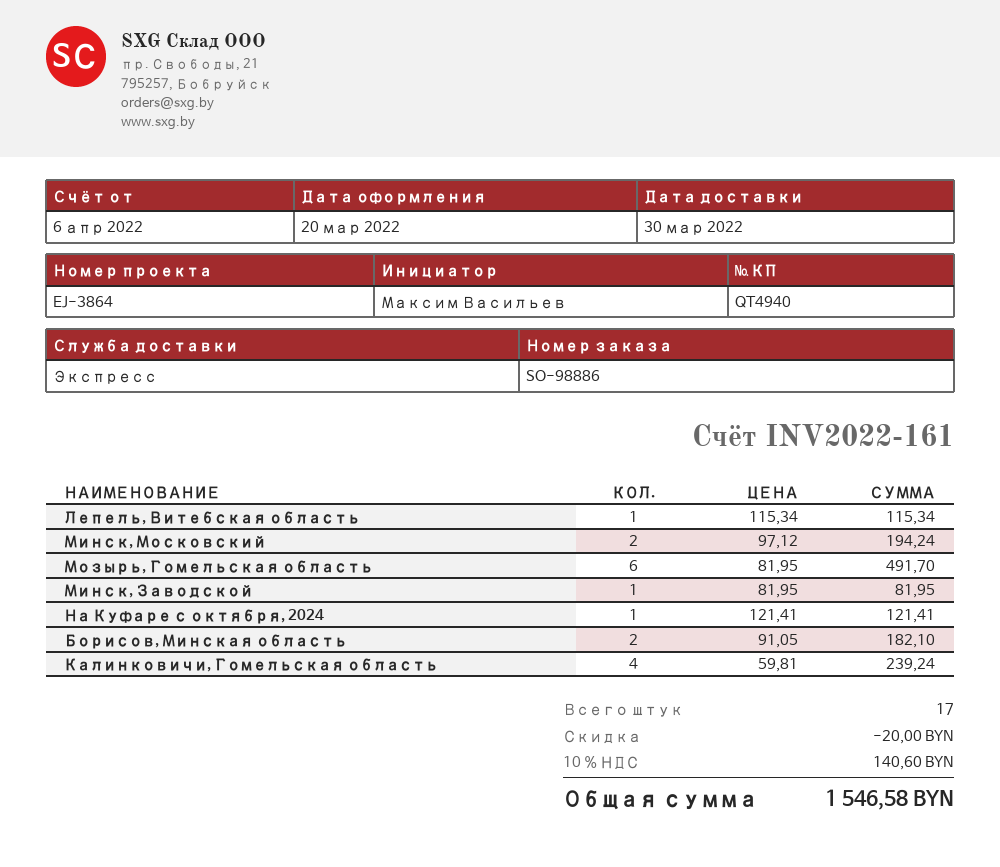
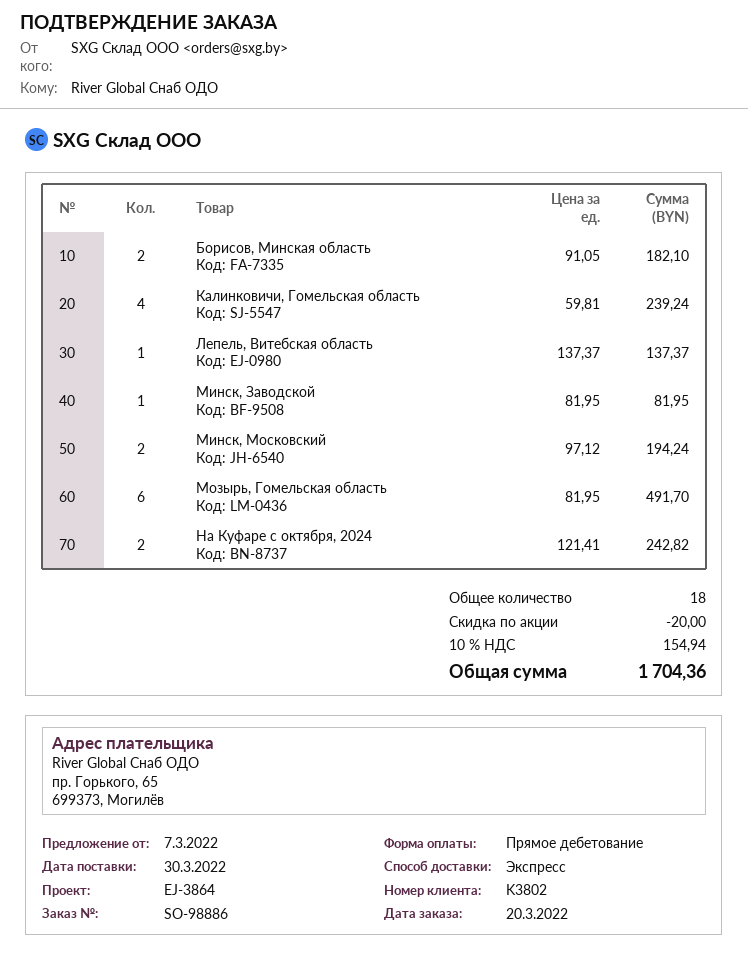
Лепель, Витебская область: 1 x 115.34 = 115.34 -> 1 x 137.37 = 137.37
На Куфаре с октября, 2024: 1 x 121.41 = 121.41 -> 2 x 121.41 = 242.82
total quantity: 17 -> 18
tax: 10% = 140.60 -> 10% = 154.94
total: 1546.58 -> 1704.36

